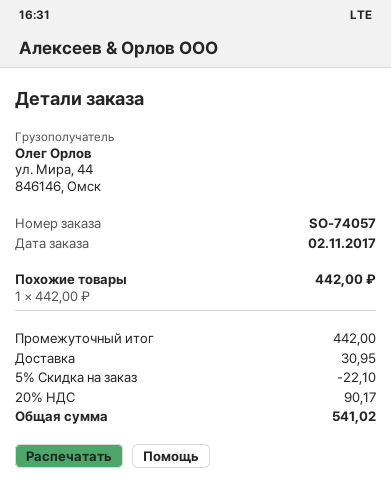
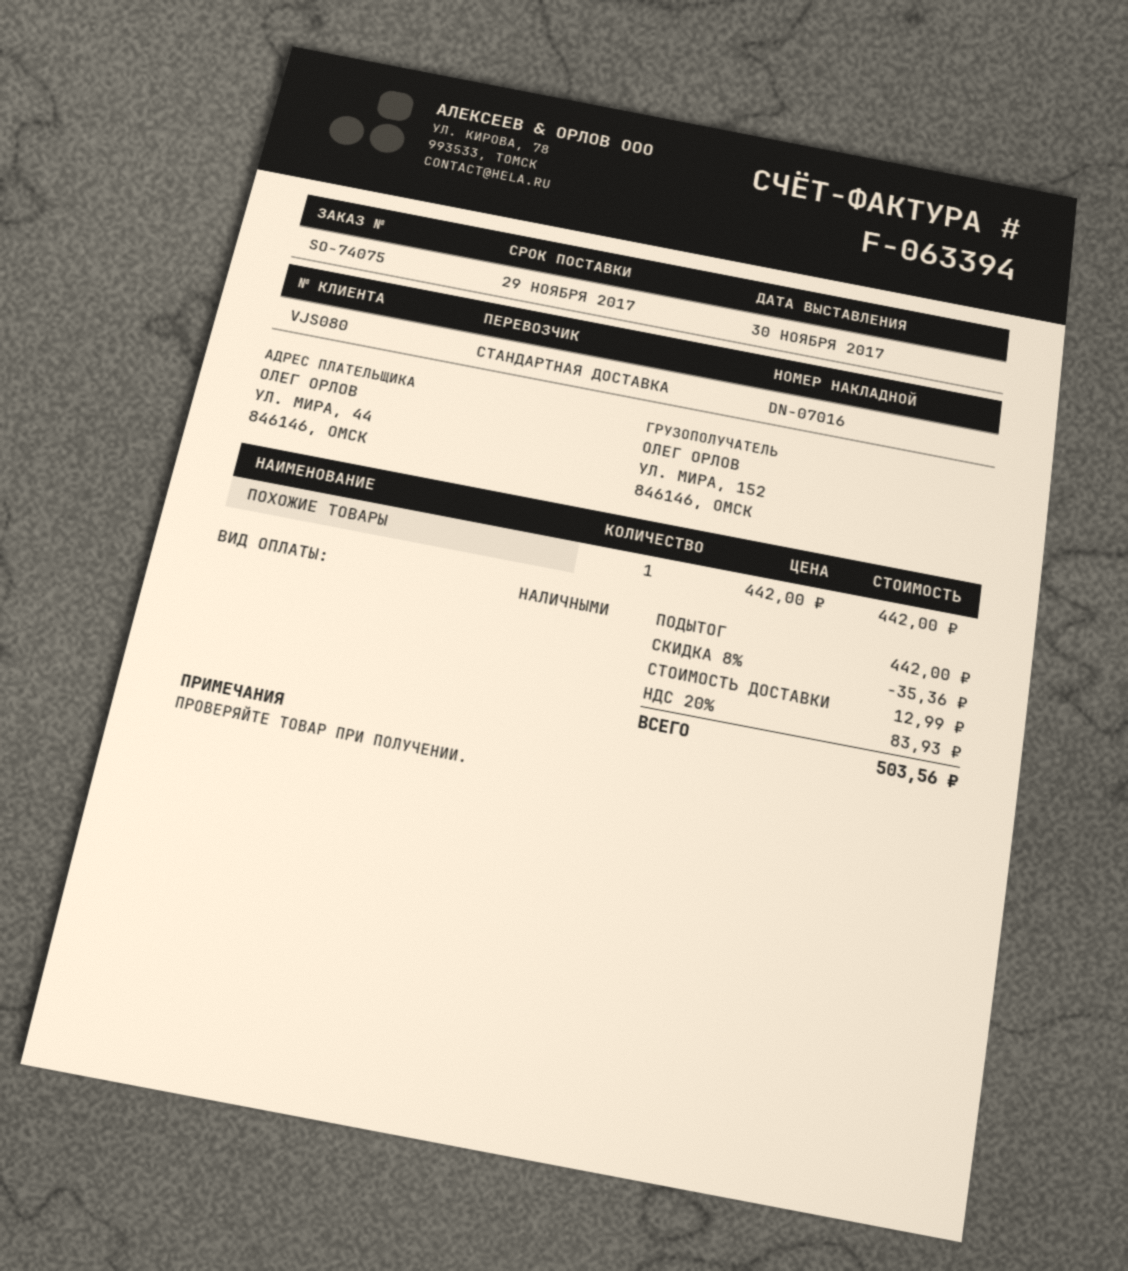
order number: SO-74057 -> SO-74075
ship to: ул. Мира, 44, 846146, Омск -> УЛ. МИРА, 152, 846146, ОМСК
discount: 5% = 22.10 -> 8% = 35.36
shipping: 30.95 -> 12.99
tax: 20% = 90.17 -> 20% = 83.93
total: 541.02 -> 503.56

